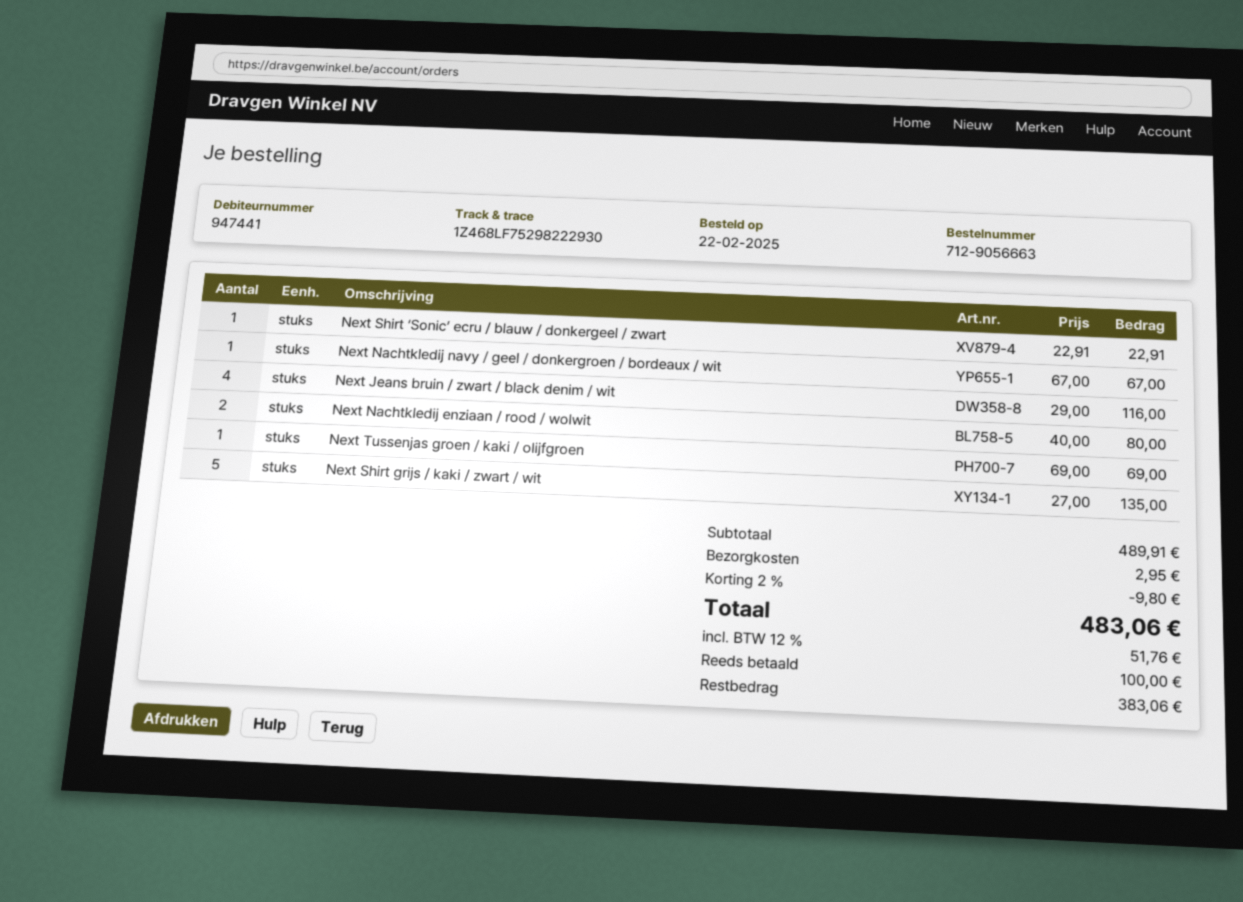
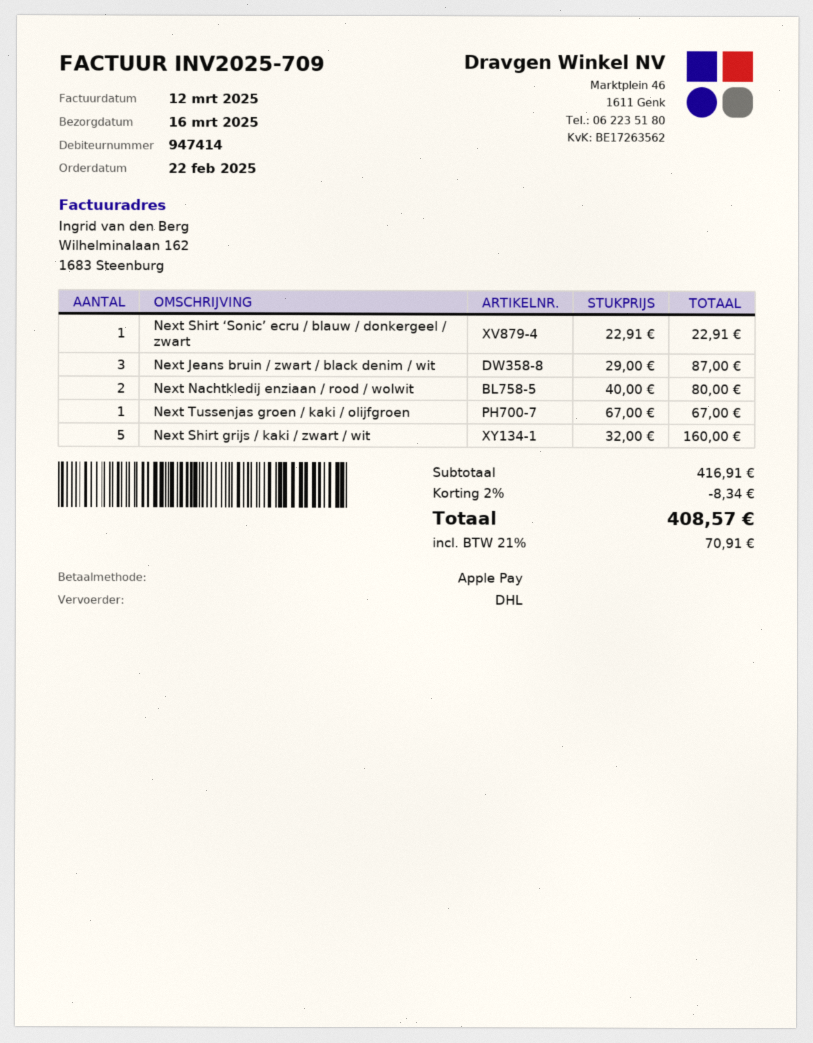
customer number: 947441 -> 947414
Next Nachtkledij navy / geel / donkergroen / bordeaux / wit: 1 x 67.00 = 67.00 -> none
Next Jeans bruin / zwart / black denim / wit: 4 x 29.00 = 116.00 -> 3 x 29.00 = 87.00
Next Tussenjas groen / kaki / olijfgroen: 1 x 69.00 = 69.00 -> 1 x 67.00 = 67.00
Next Shirt grijs / kaki / zwart / wit: 5 x 27.00 = 135.00 -> 5 x 32.00 = 160.00
subtotal: 489.91 -> 416.91
discount: 2% = 9.80 -> 2% = 8.34
shipping: 2.95 -> none
tax: 12% = 51.76 -> 21% = 70.91
total: 483.06 -> 408.57

